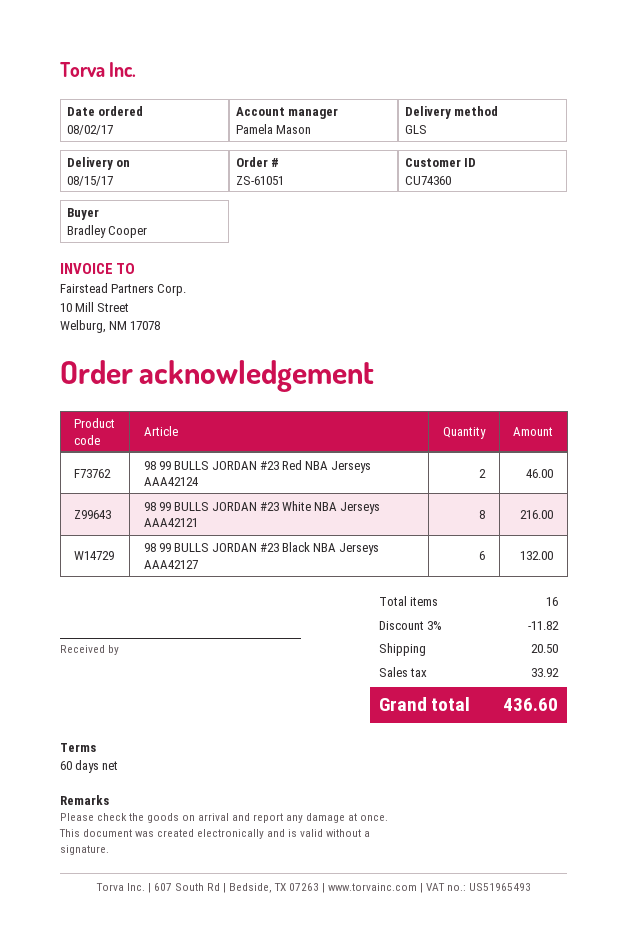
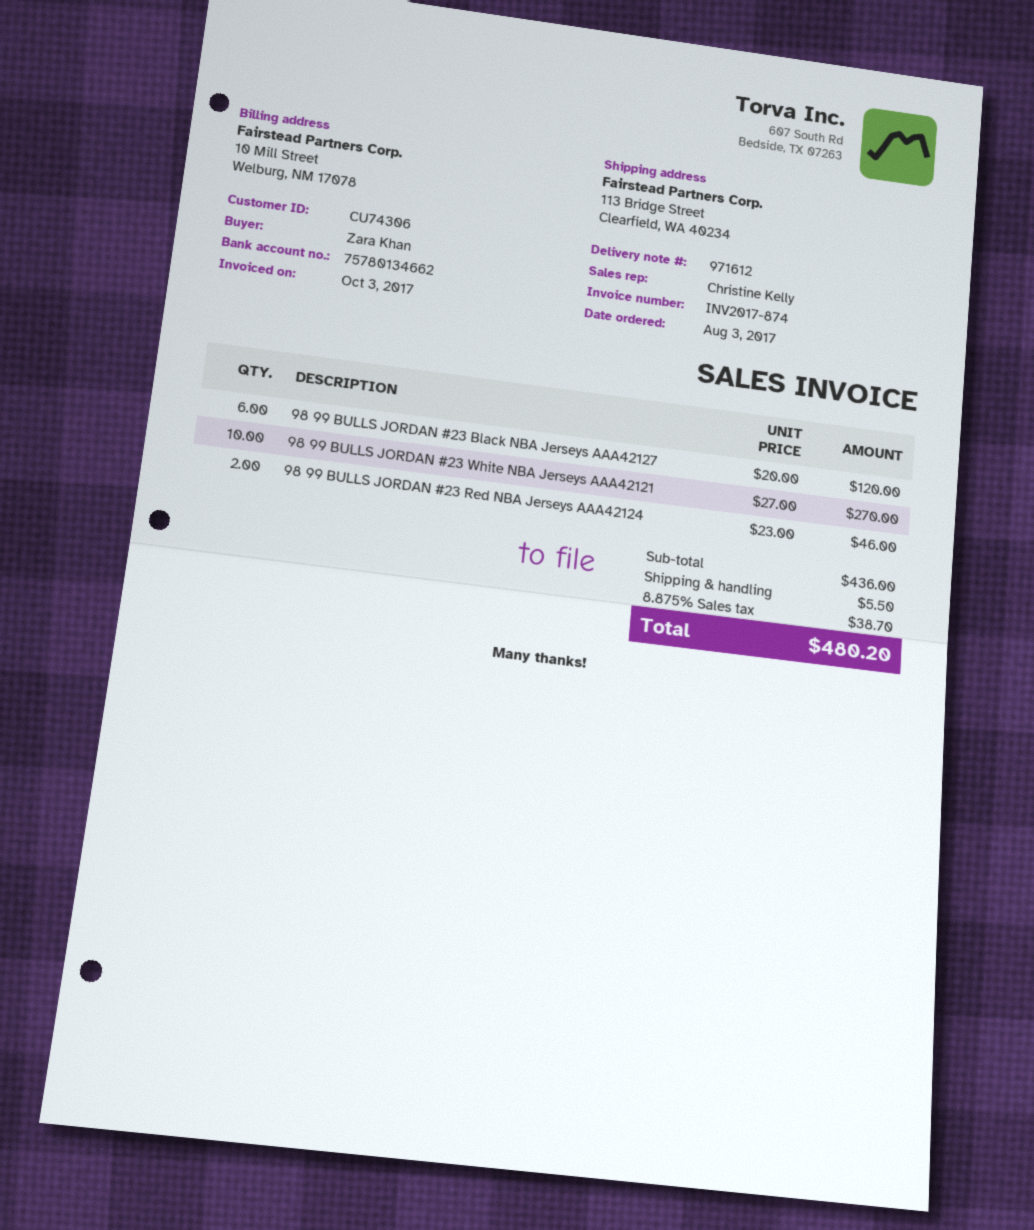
order date: 2017-08-02 -> 2017-08-03
customer number: CU74360 -> CU74306
ordered by: Bradley Cooper -> Zara Khan
sales rep: Pamela Mason -> Christine Kelly
98 99 BULLS JORDAN #23 White NBA Jerseys AAA42121: 8 for 216.00 -> 10 for 270.00
98 99 BULLS JORDAN #23 Black NBA Jerseys AAA42127: 6 for 132.00 -> 6 for 120.00
discount: 3% = 11.82 -> none
shipping: 20.50 -> 5.50
tax: 33.92 -> 38.70
total: 436.60 -> 480.20

